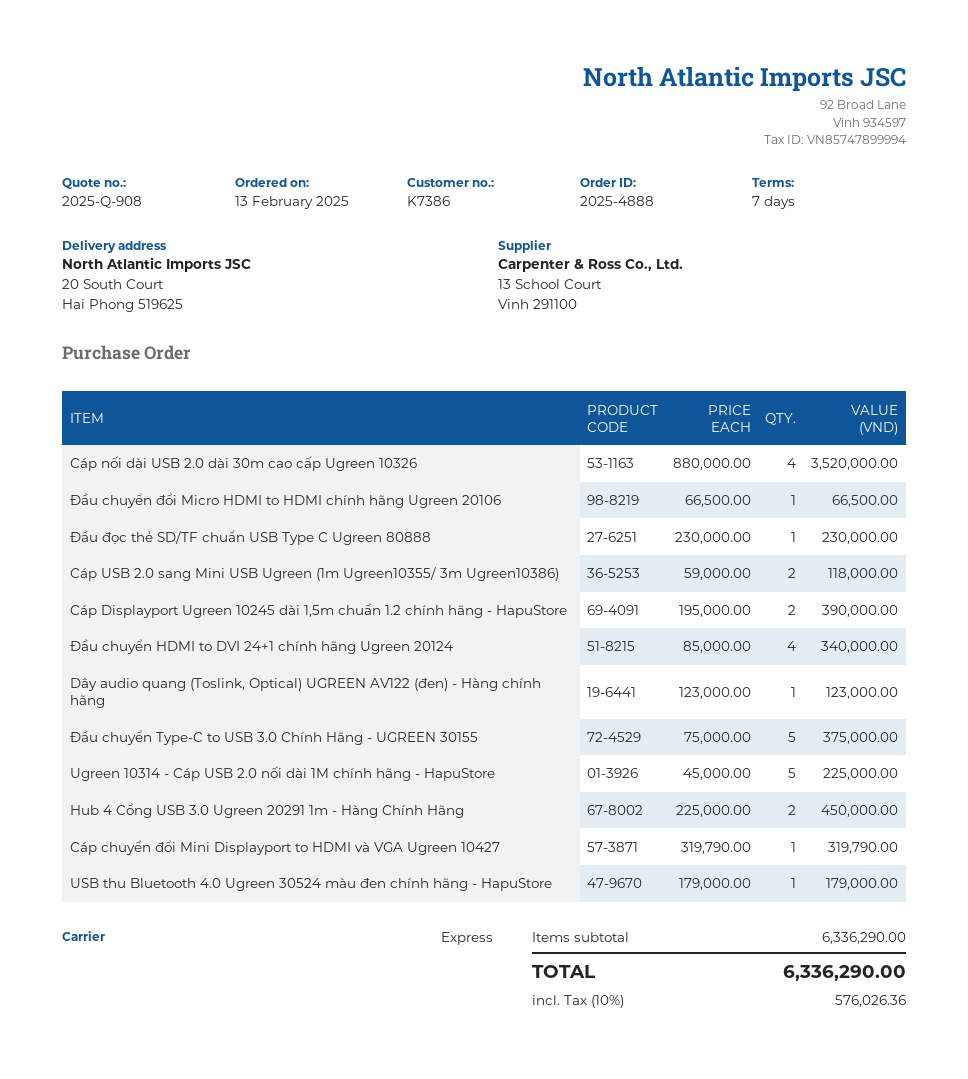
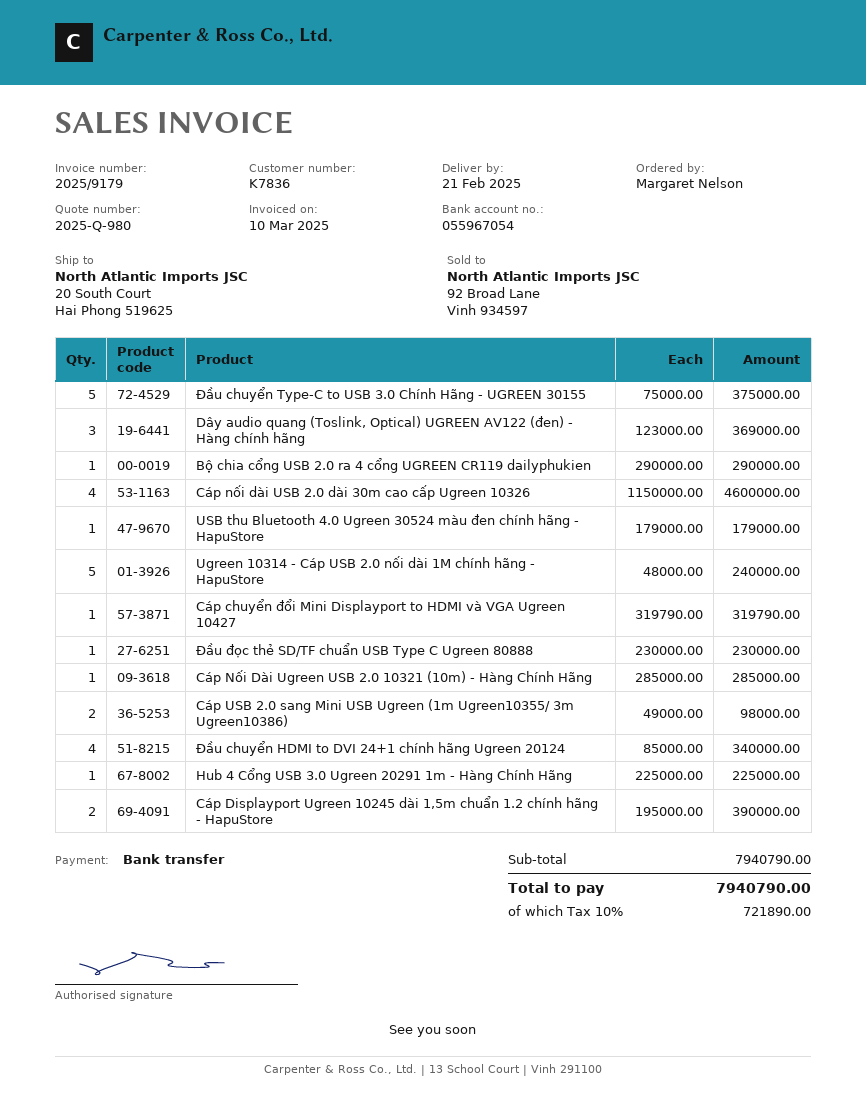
quote number: 2025-Q-908 -> 2025-Q-980
customer number: K7386 -> K7836
Cáp nối dài USB 2.0 dài 30m cao cấp Ugreen 10326: 4 x 880000.00 = 3520000.00 -> 4 x 1150000.00 = 4600000.00
Đầu chuyển đổi Micro HDMI to HDMI chính hãng Ugreen 20106: 1 x 66500.00 = 66500.00 -> none
Cáp USB 2.0 sang Mini USB Ugreen (1m Ugreen10355/ 3m Ugreen10386): 2 x 59000.00 = 118000.00 -> 2 x 49000.00 = 98000.00
Dây audio quang (Toslink, Optical) UGREEN AV122 (đen) - Hàng chính hãng: 1 x 123000.00 = 123000.00 -> 3 x 123000.00 = 369000.00
Ugreen 10314 - Cáp USB 2.0 nối dài 1M chính hãng - HapuStore: 5 x 45000.00 = 225000.00 -> 5 x 48000.00 = 240000.00
Hub 4 Cổng USB 3.0 Ugreen 20291 1m - Hàng Chính Hãng: 2 x 225000.00 = 450000.00 -> 1 x 225000.00 = 225000.00
Bộ chia cổng USB 2.0 ra 4 cổng UGREEN CR119 dailyphukien: none -> 1 x 290000.00 = 290000.00
Cáp Nối Dài Ugreen USB 2.0 10321 (10m) - Hàng Chính Hãng: none -> 1 x 285000.00 = 285000.00
subtotal: 6336290.00 -> 7940790.00
tax: 10% = 576026.36 -> 10% = 721890.00
total: 6336290.00 -> 7940790.00

